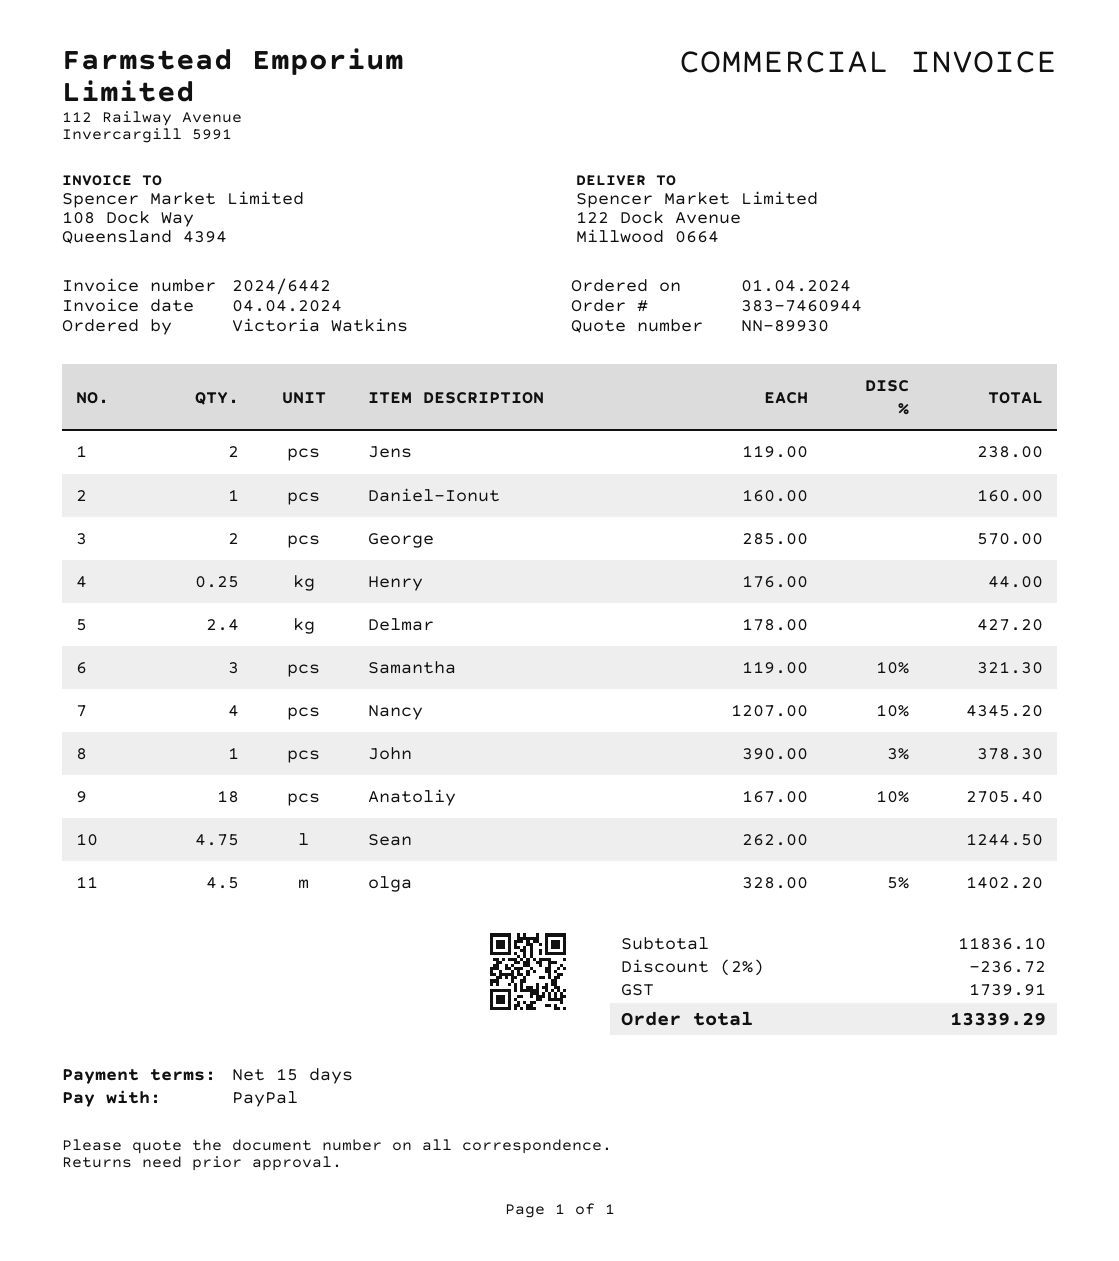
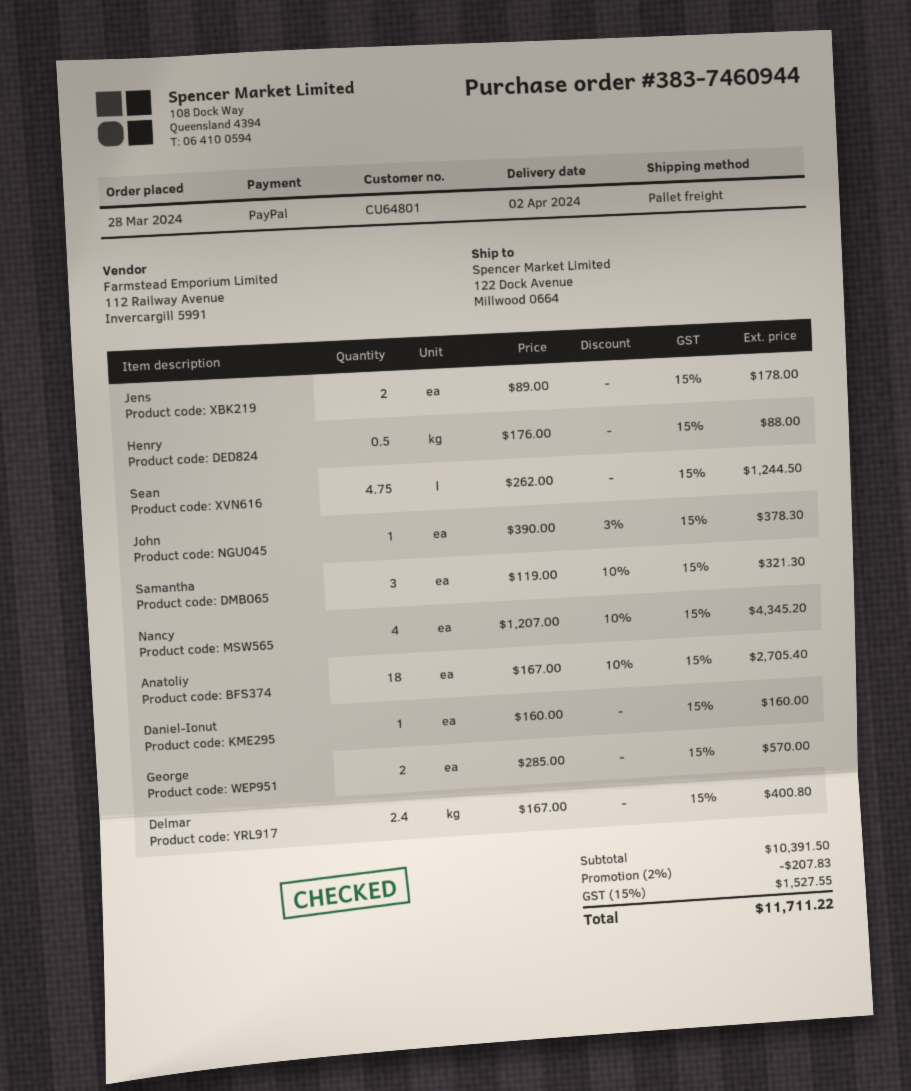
order date: 2024-04-01 -> 2024-03-28
Jens: 2 x 119.00 = 238.00 -> 2 x 89.00 = 178.00
Henry: 0.25 x 176.00 = 44.00 -> 0.5 x 176.00 = 88.00
Delmar: 2.4 x 178.00 = 427.20 -> 2.4 x 167.00 = 400.80
olga: 4.5 x 328.00 - 5% = 1402.20 -> none
subtotal: 11836.10 -> 10391.50
discount: 2% = 236.72 -> 2% = 207.83
tax: 1739.91 -> 1527.55
total: 13339.29 -> 11711.22

